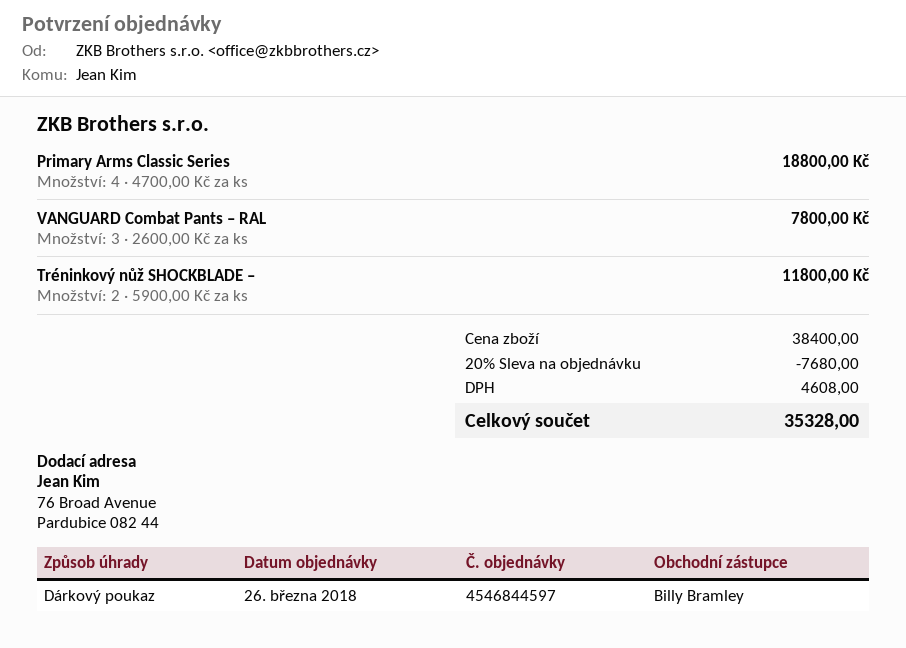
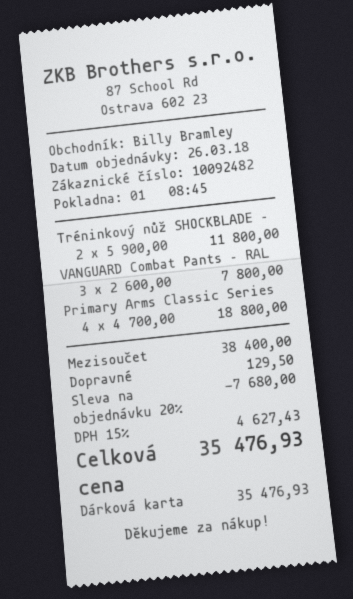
shipping: none -> 129.50
tax: 4608.00 -> 4627.43
total: 35328.00 -> 35476.93

